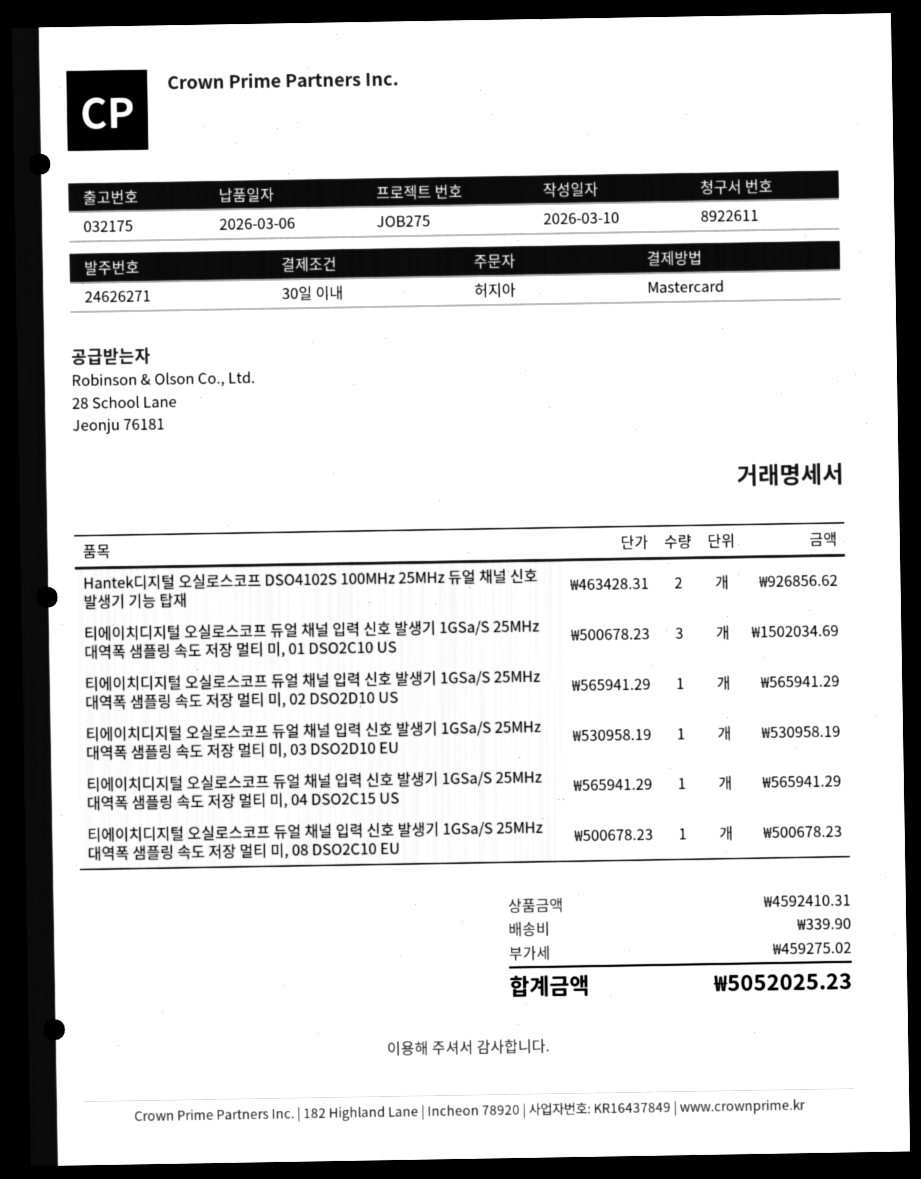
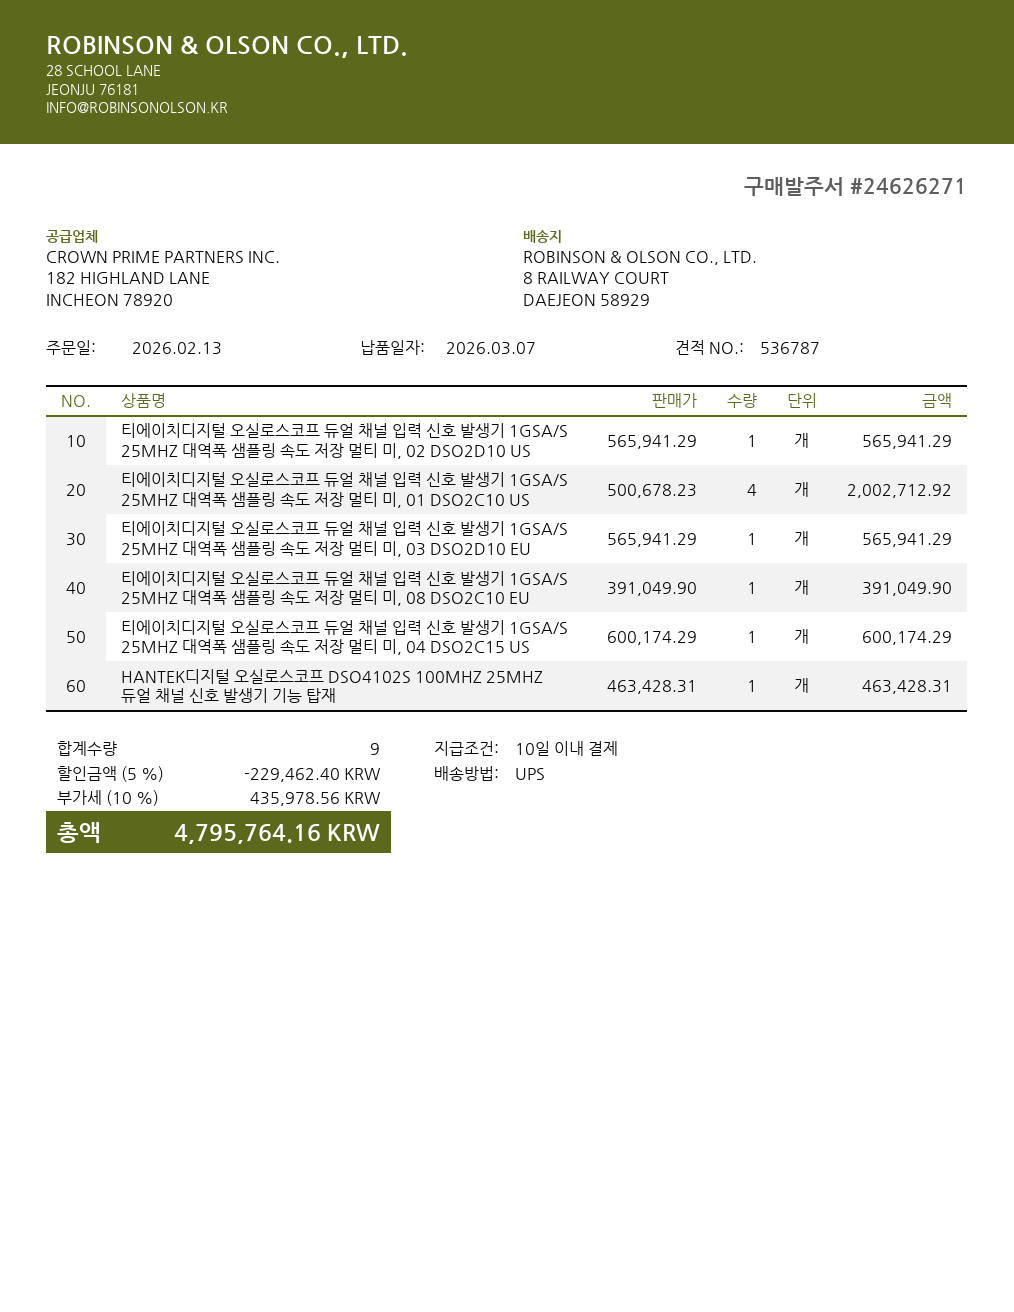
delivery date: 2026-03-06 -> 2026-03-07
payment terms: 30 days -> 10 days
Hantek디지털 오실로스코프 DSO4102S 100MHz 25MHz 듀얼 채널 신호 발생기 기능 탑재: 2 x 463428.31 = 926856.62 -> 1 x 463428.31 = 463428.31
티에이치디지털 오실로스코프 듀얼 채널 입력 신호 발생기 1GSa/S 25MHz 대역폭 샘플링 속도 저장 멀티 미, 01 DSO2C10 US: 3 x 500678.23 = 1502034.69 -> 4 x 500678.23 = 2002712.92
티에이치디지털 오실로스코프 듀얼 채널 입력 신호 발생기 1GSa/S 25MHz 대역폭 샘플링 속도 저장 멀티 미, 03 DSO2D10 EU: 1 x 530958.19 = 530958.19 -> 1 x 565941.29 = 565941.29
티에이치디지털 오실로스코프 듀얼 채널 입력 신호 발생기 1GSa/S 25MHz 대역폭 샘플링 속도 저장 멀티 미, 04 DSO2C15 US: 1 x 565941.29 = 565941.29 -> 1 x 600174.29 = 600174.29
티에이치디지털 오실로스코프 듀얼 채널 입력 신호 발생기 1GSa/S 25MHz 대역폭 샘플링 속도 저장 멀티 미, 08 DSO2C10 EU: 1 x 500678.23 = 500678.23 -> 1 x 391049.90 = 391049.90
discount: none -> 5% = 229462.40
shipping: 339.90 -> none
tax: 459275.02 -> 435978.56
total: 5052025.23 -> 4795764.16

